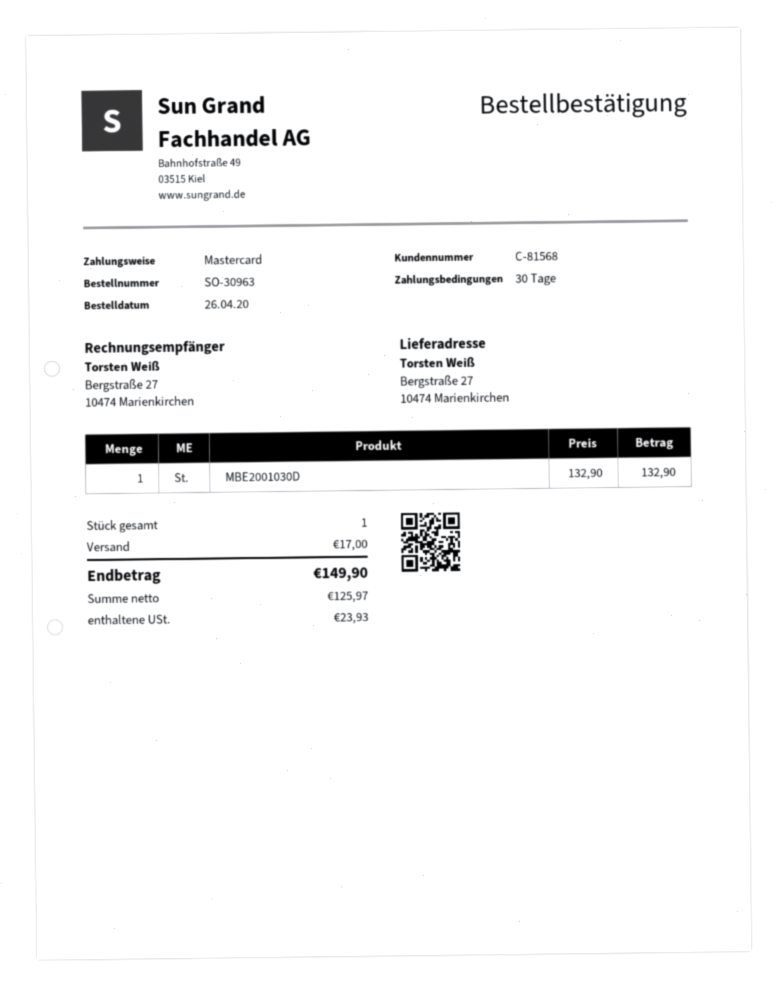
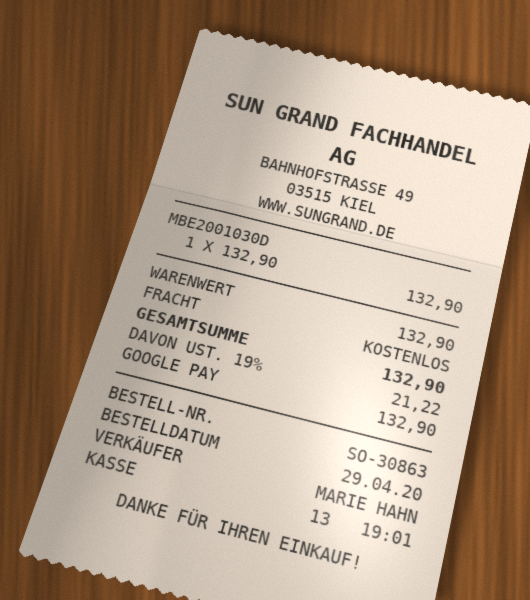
order number: SO-30963 -> SO-30863
order date: 2020-04-26 -> 2020-04-29
payment method: Mastercard -> Google Pay
shipping: 17.00 -> 0.00
tax: 23.93 -> 21.22
total: 149.90 -> 132.90

